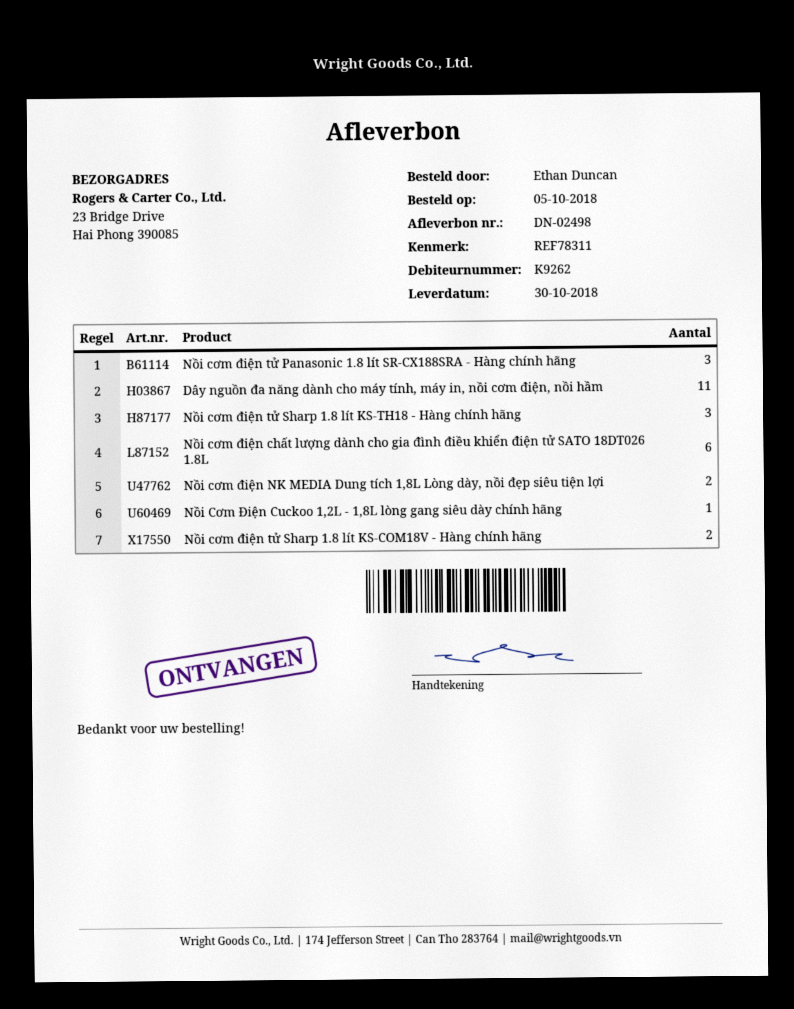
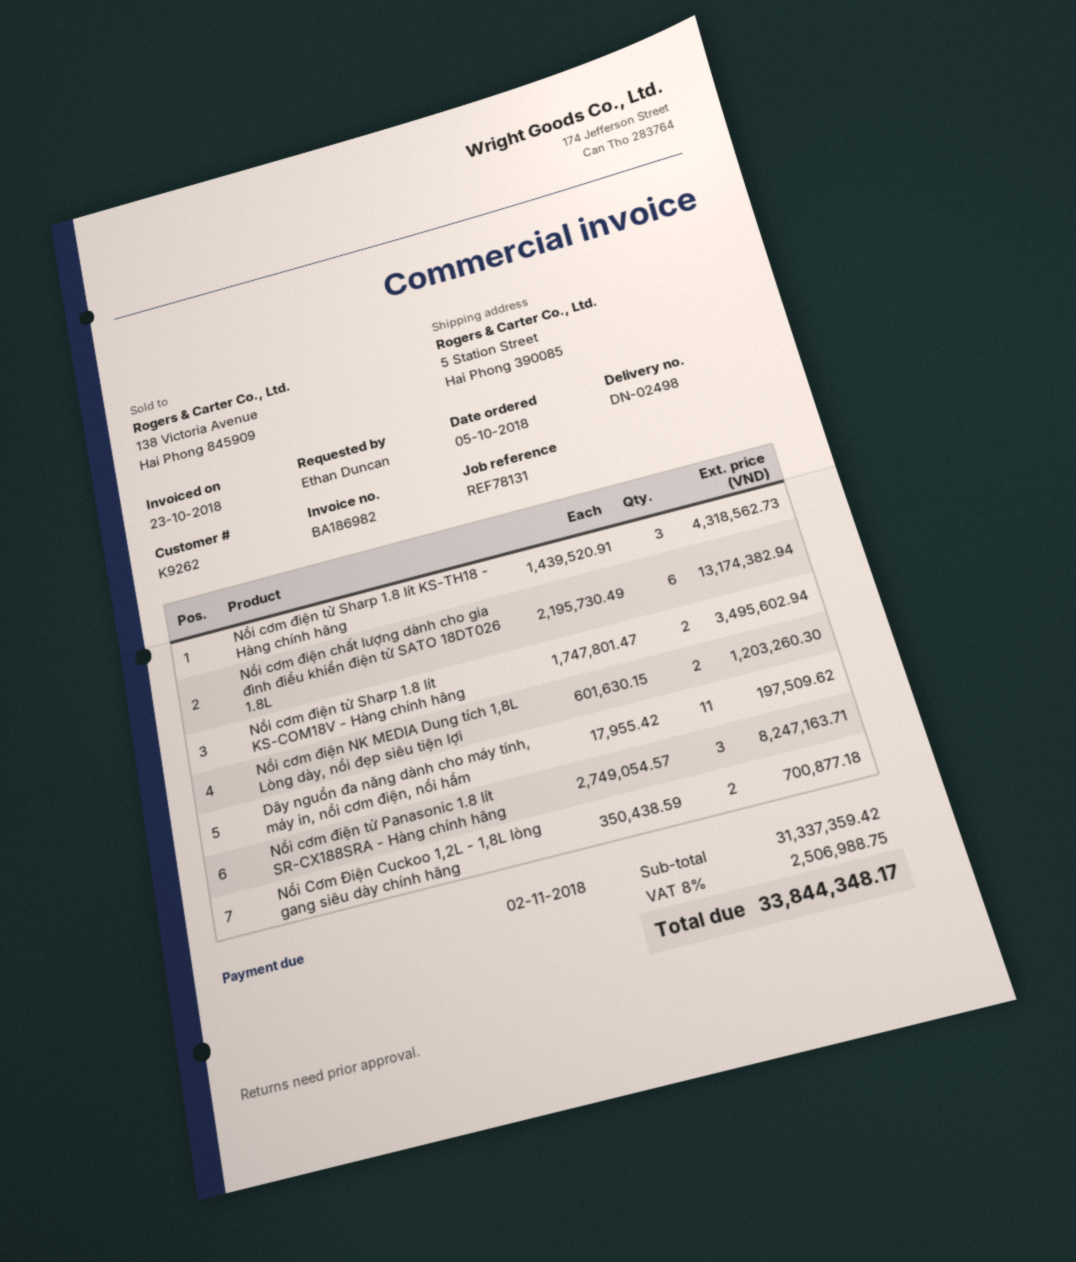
reference: REF78311 -> REF78131
ship to: 23 Bridge Drive, Hai Phong 390085 -> 5 Station Street, Hai Phong 390085
Nồi Cơm Điện Cuckoo 1,2L - 1,8L lòng gang siêu dày chính hãng: 1 -> 2

